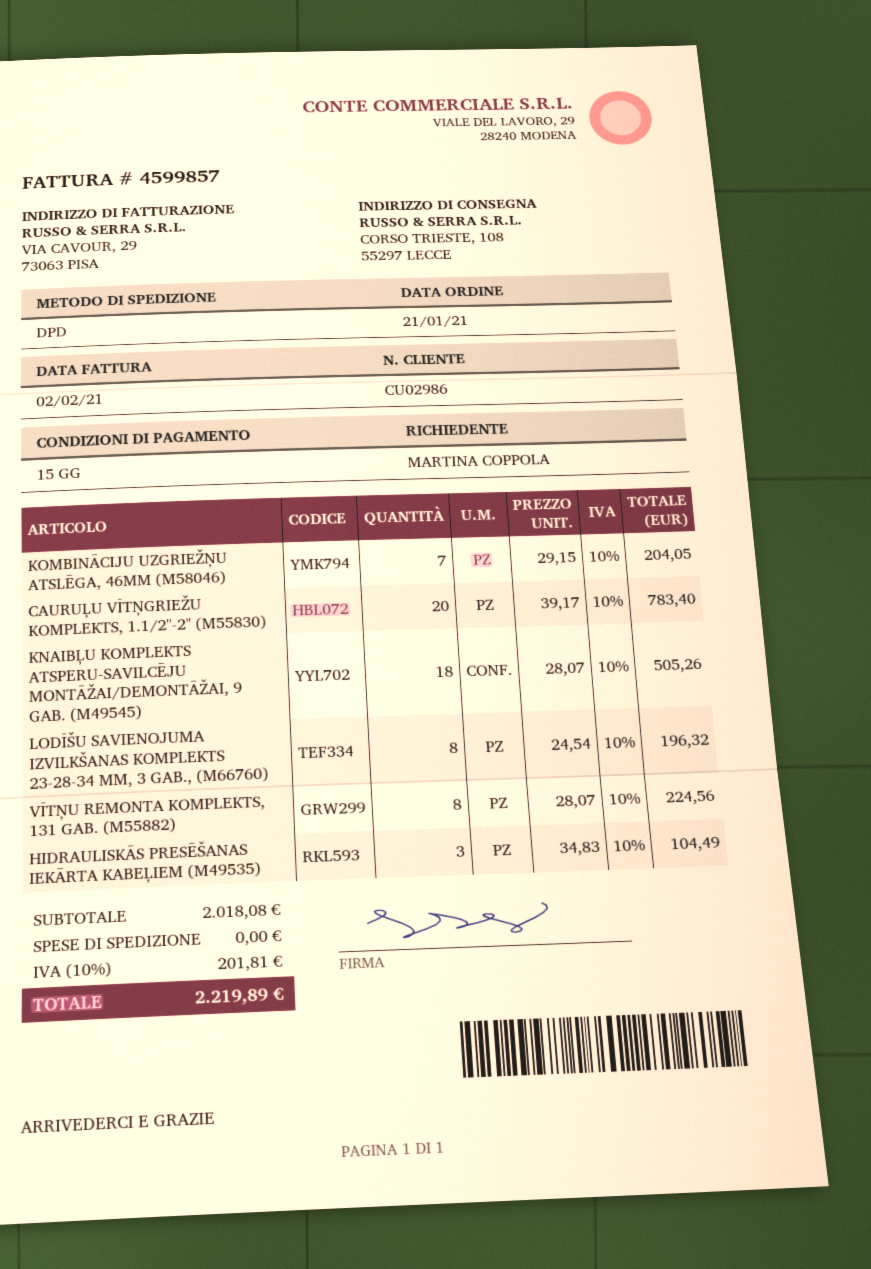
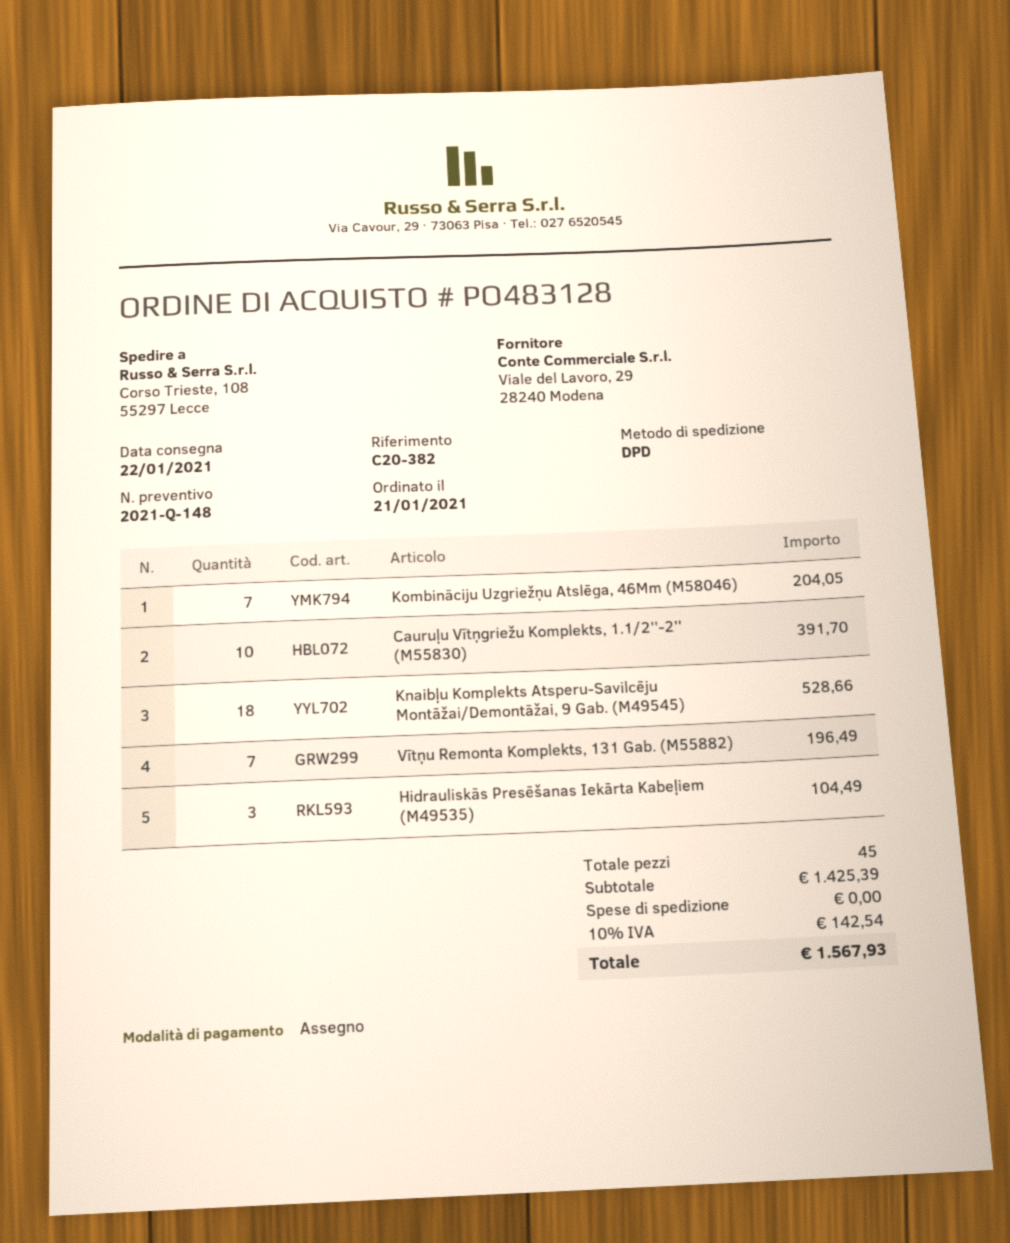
CAURUĻU VĪTŅGRIEŽU KOMPLEKTS, 1.1/2''-2'' (M55830): 20 for 783.40 -> 10 for 391.70
KNAIBĻU KOMPLEKTS ATSPERU-SAVILCĒJU MONTĀŽAI/DEMONTĀŽAI, 9 GAB. (M49545): 18 for 505.26 -> 18 for 528.66
LODĪŠU SAVIENOJUMA IZVILKŠANAS KOMPLEKTS 23-28-34 MM, 3 GAB., (M66760): 8 for 196.32 -> none
VĪTŅU REMONTA KOMPLEKTS, 131 GAB. (M55882): 8 for 224.56 -> 7 for 196.49
subtotal: 2018.08 -> 1425.39
tax: 10% = 201.81 -> 10% = 142.54
total: 2219.89 -> 1567.93

